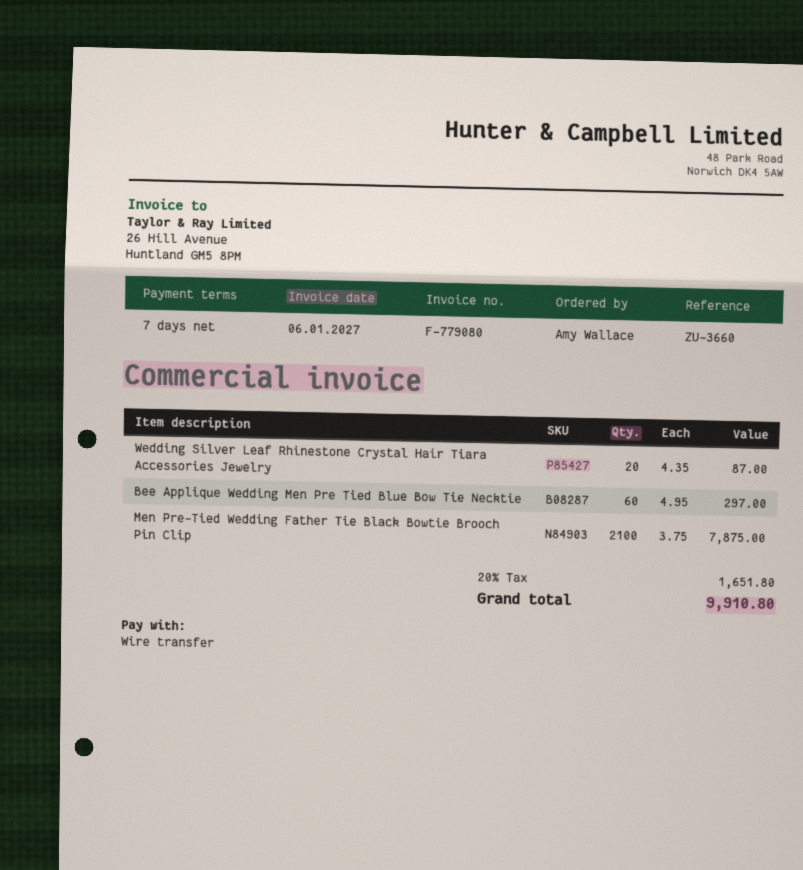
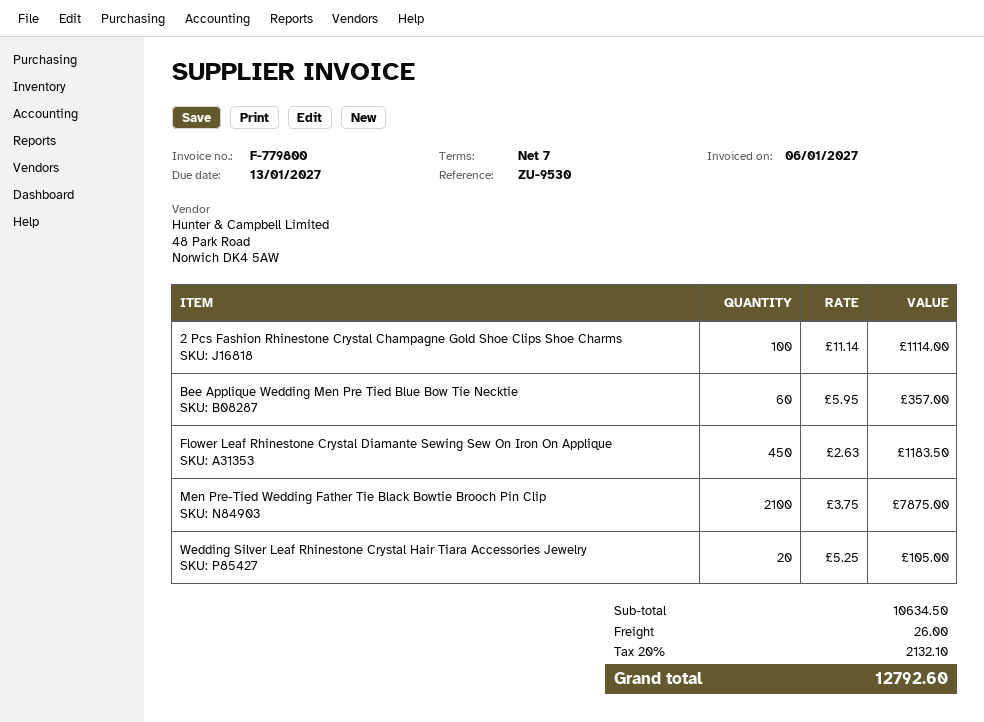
invoice number: F-779080 -> F-779800
reference: ZU-3660 -> ZU-9530
Wedding Silver Leaf Rhinestone Crystal Hair Tiara Accessories Jewelry: 20 x 4.35 = 87.00 -> 20 x 5.25 = 105.00
Bee Applique Wedding Men Pre Tied Blue Bow Tie Necktie: 60 x 4.95 = 297.00 -> 60 x 5.95 = 357.00
2 Pcs Fashion Rhinestone Crystal Champagne Gold Shoe Clips Shoe Charms: none -> 100 x 11.14 = 1114.00
Flower Leaf Rhinestone Crystal Diamante Sewing Sew On Iron On Applique: none -> 450 x 2.63 = 1183.50
shipping: none -> 26.00
tax: 20% = 1651.80 -> 20% = 2132.10
total: 9910.80 -> 12792.60

